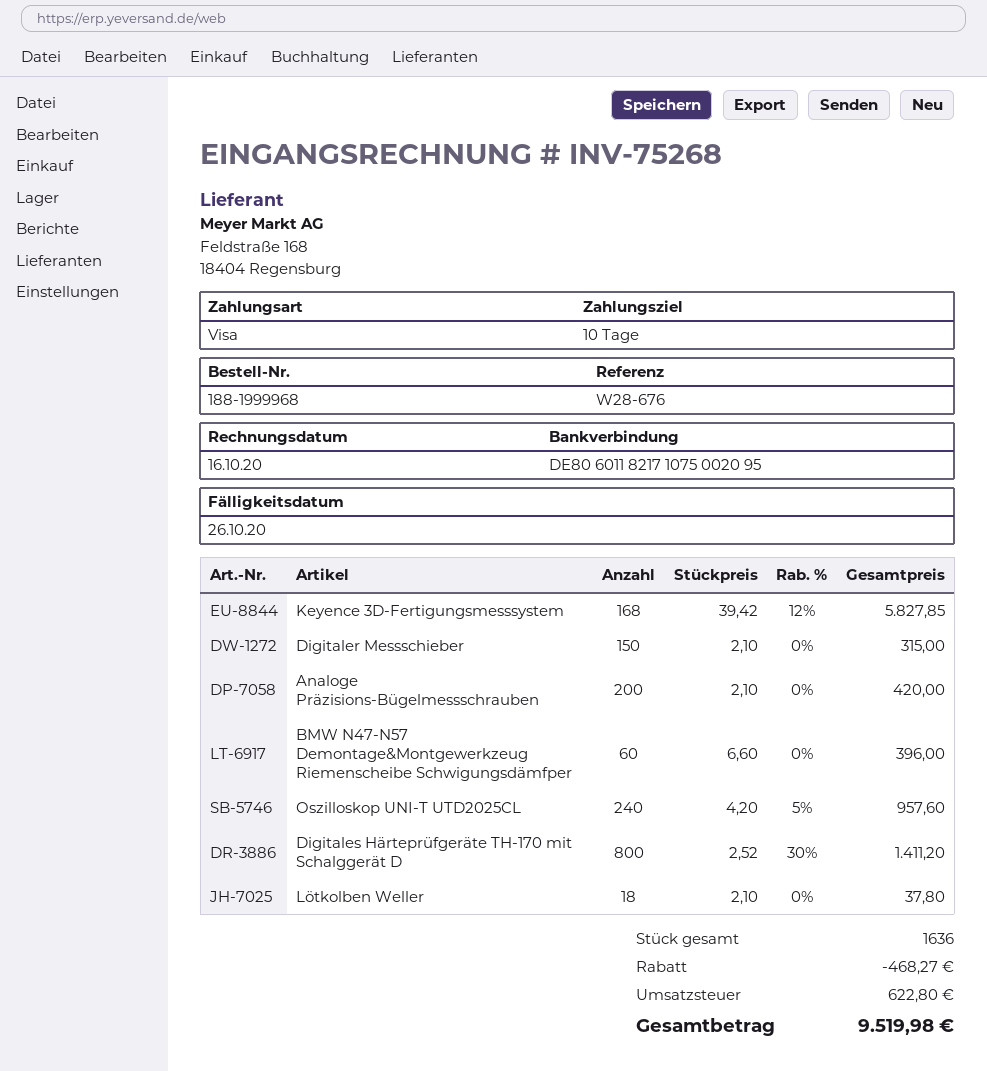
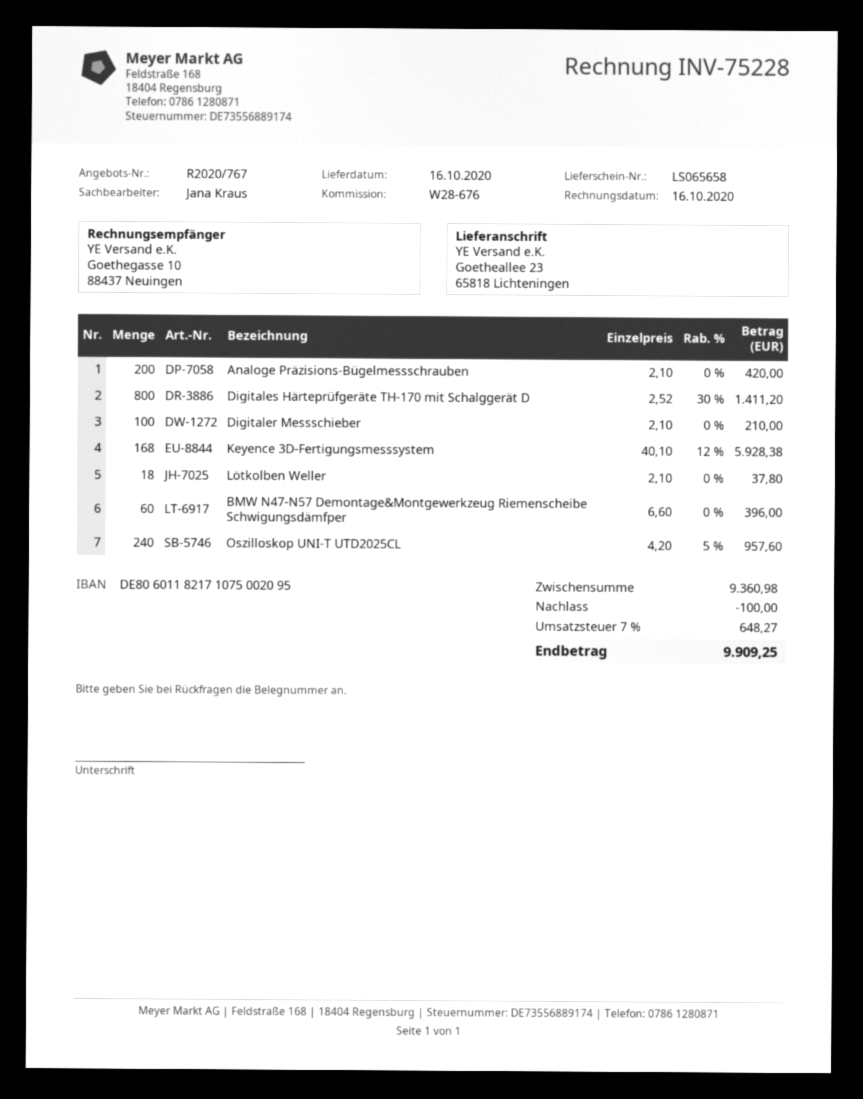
invoice number: INV-75268 -> INV-75228
Keyence 3D-Fertigungsmesssystem: 168 x 39.42 - 12% = 5827.85 -> 168 x 40.10 - 12% = 5928.38
Digitaler Messschieber: 150 x 2.10 = 315.00 -> 100 x 2.10 = 210.00
discount: 468.27 -> 100.00
tax: 622.80 -> 648.27
total: 9519.98 -> 9909.25

